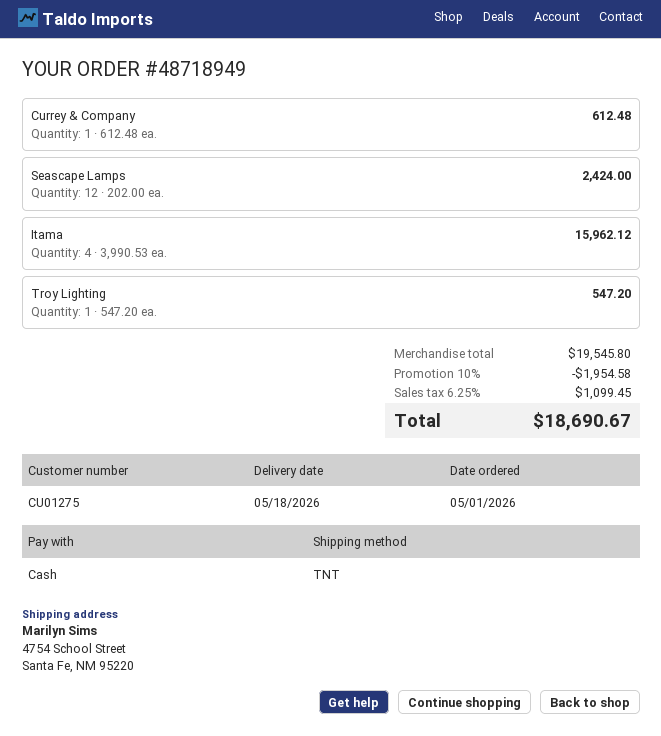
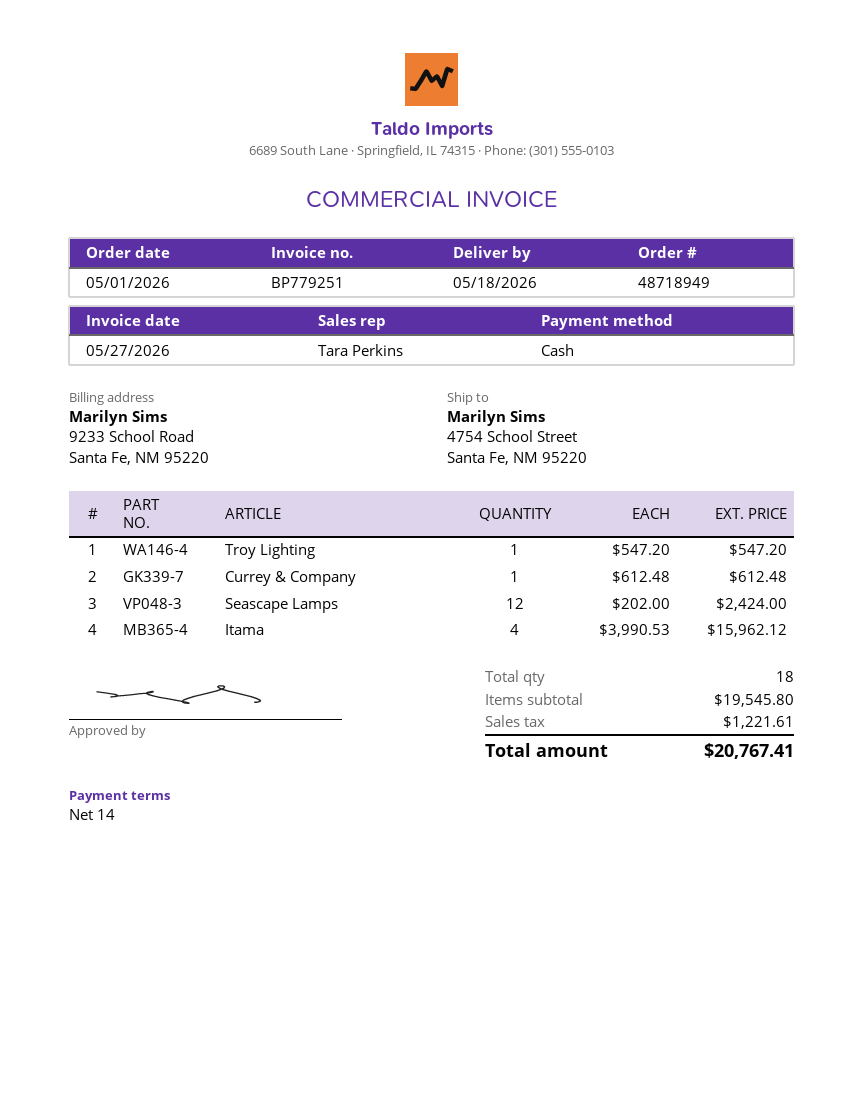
discount: 10% = 1954.58 -> none
tax: 1099.45 -> 1221.61
total: 18690.67 -> 20767.41

